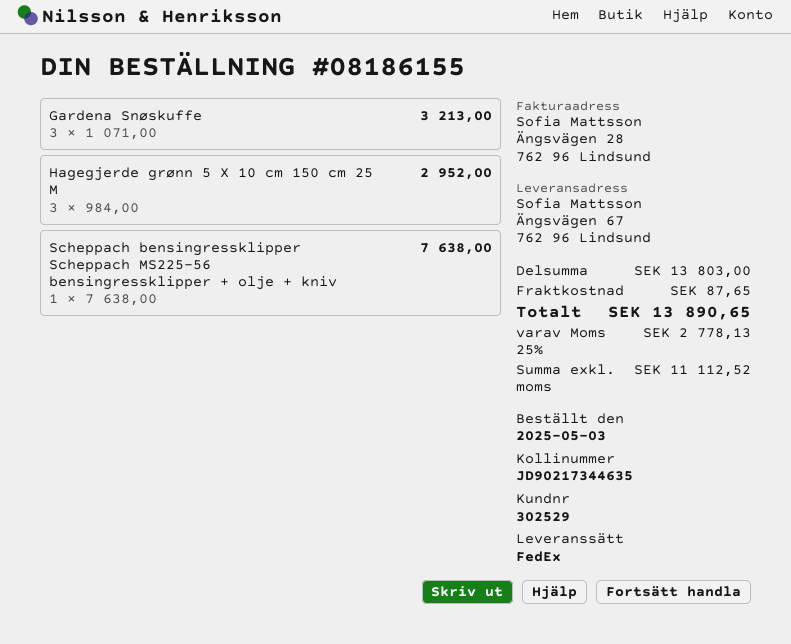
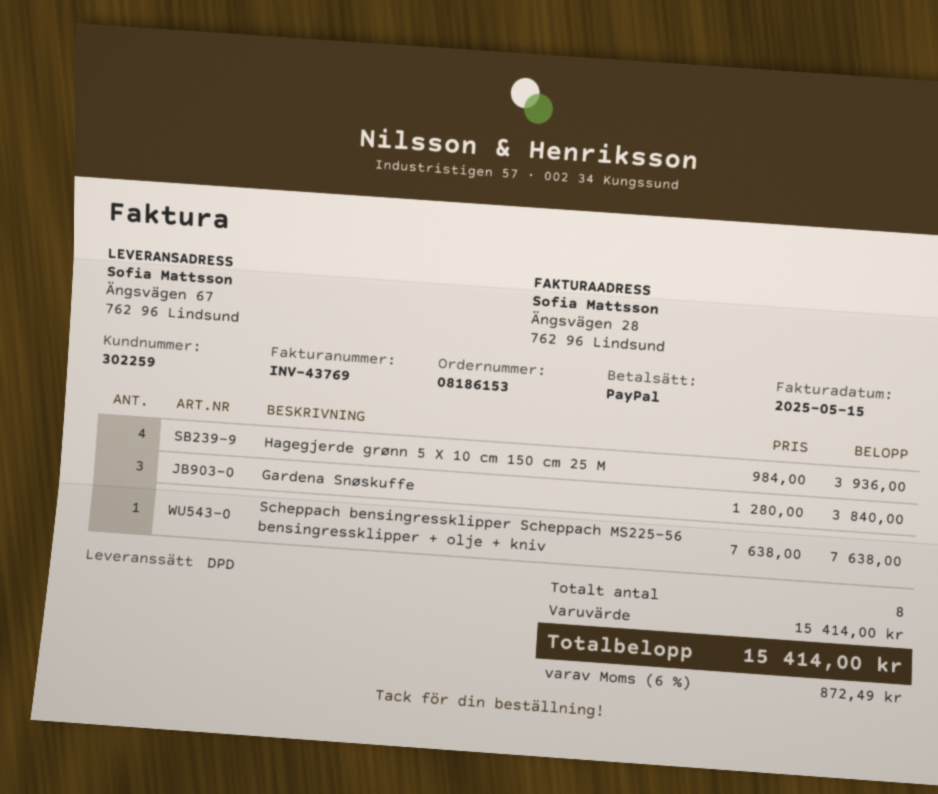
order number: 08186155 -> 08186153
customer number: 302529 -> 302259
shipping method: FedEx -> DPD
Gardena Snøskuffe: 3 x 1071.00 = 3213.00 -> 3 x 1280.00 = 3840.00
Hagegjerde grønn 5 X 10 cm 150 cm 25 M: 3 x 984.00 = 2952.00 -> 4 x 984.00 = 3936.00
subtotal: 13803.00 -> 15414.00
shipping: 87.65 -> none
tax: 25% = 2778.13 -> 6% = 872.49
total: 13890.65 -> 15414.00

